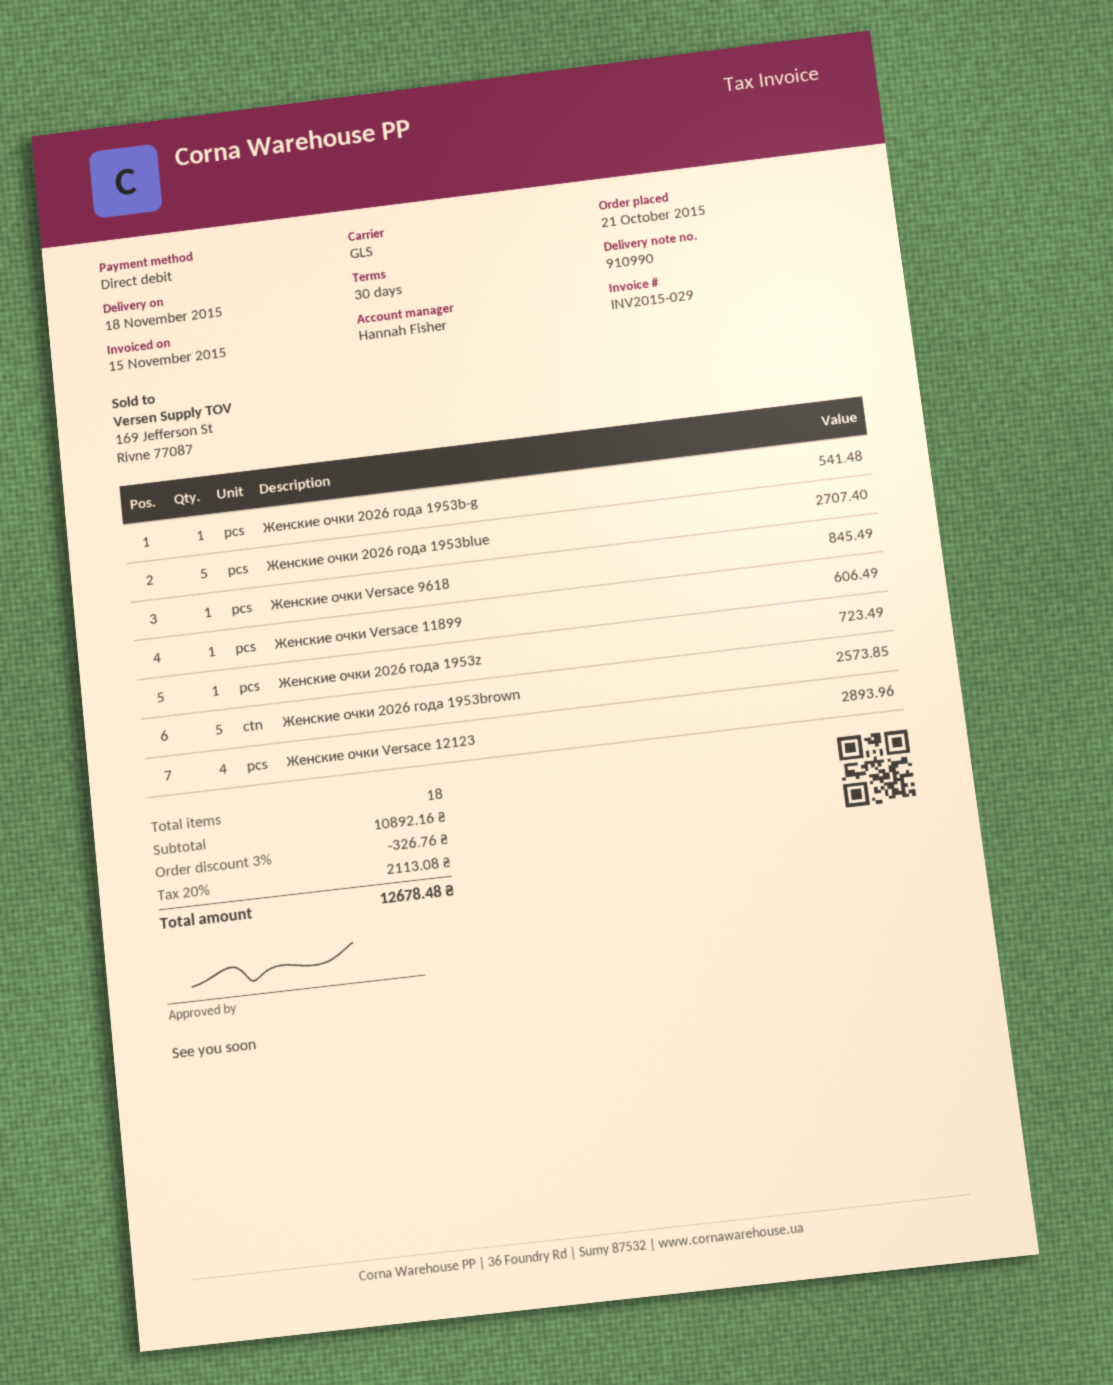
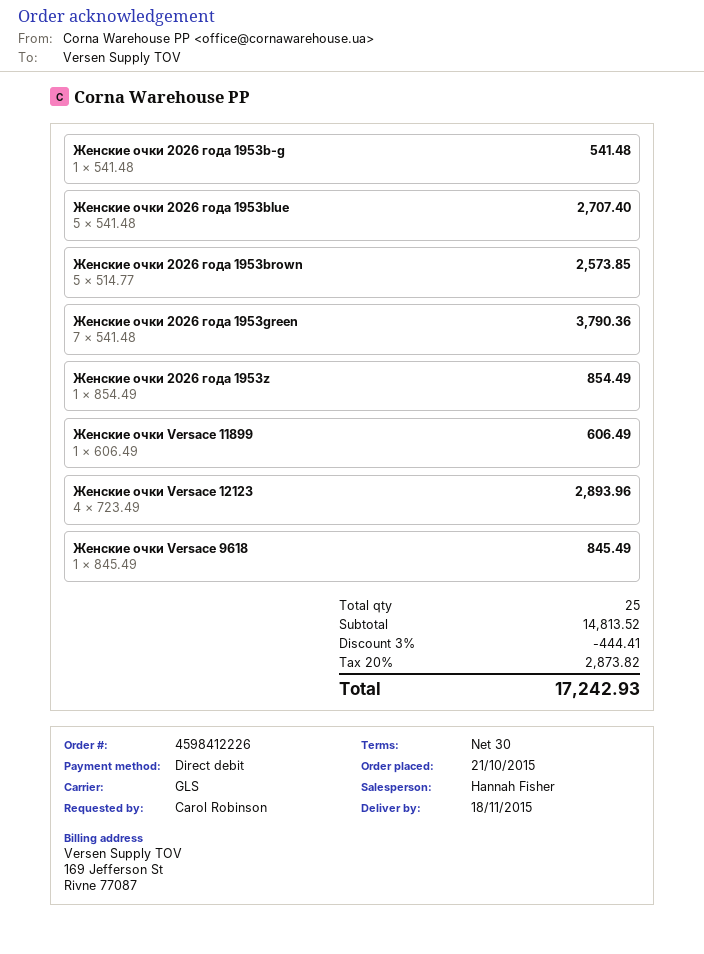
Женские очки 2026 года 1953z: 1 for 723.49 -> 1 for 854.49
Женские очки 2026 года 1953green: none -> 7 for 3790.36
total quantity: 18 -> 25
subtotal: 10892.16 -> 14813.52
discount: 3% = 326.76 -> 3% = 444.41
tax: 20% = 2113.08 -> 20% = 2873.82
total: 12678.48 -> 17242.93

